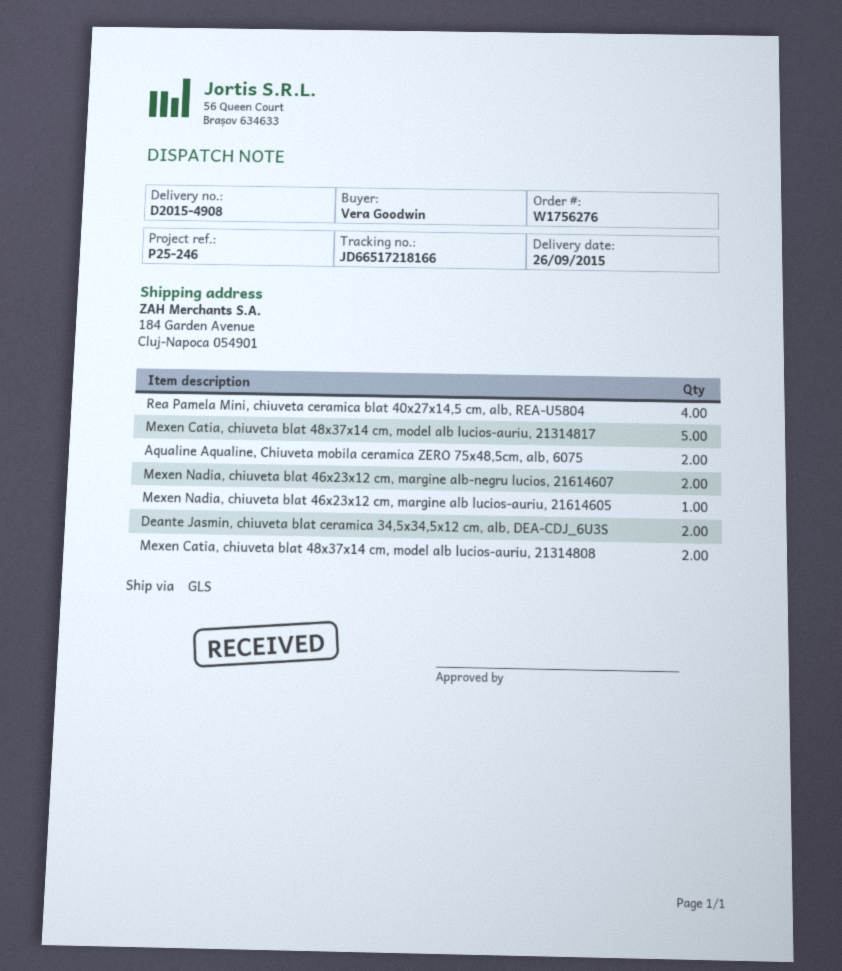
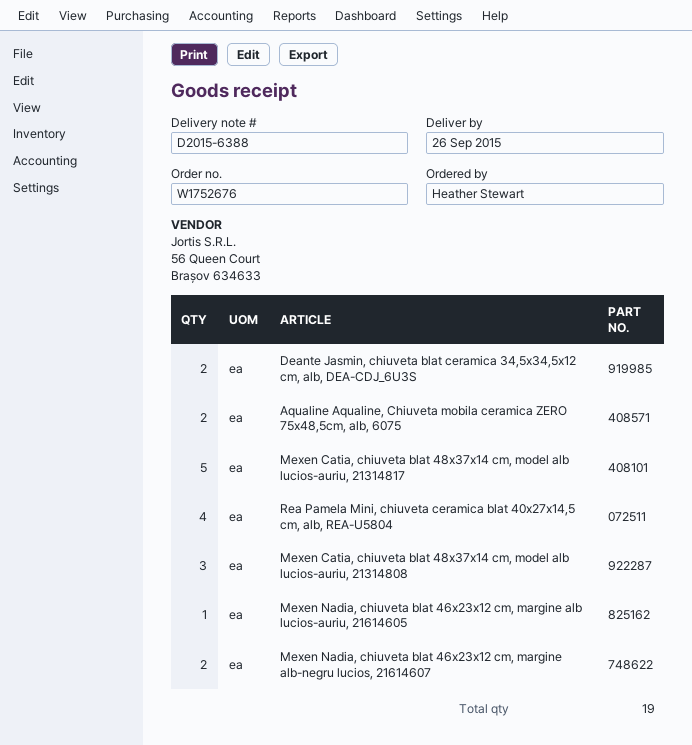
order number: W1756276 -> W1752676
delivery note number: D2015-4908 -> D2015-6388
ordered by: Vera Goodwin -> Heather Stewart
Mexen Catia, chiuveta blat 48x37x14 cm, model alb lucios-auriu, 21314808: 2 -> 3

